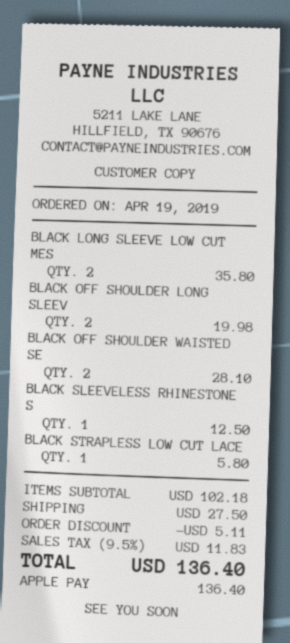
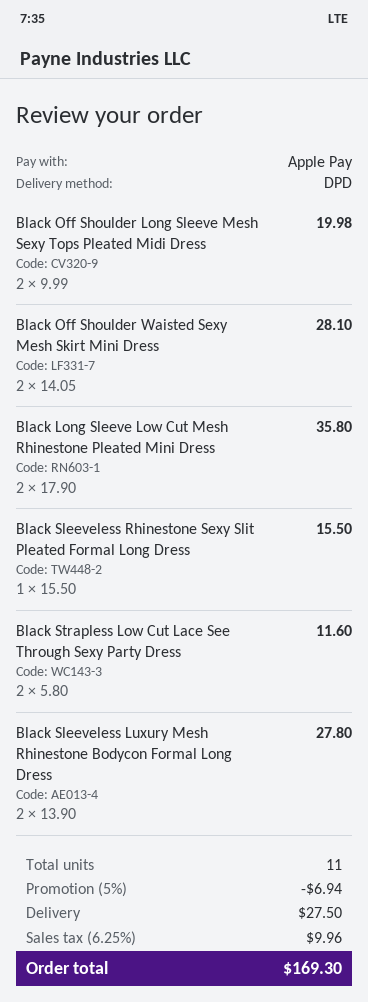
BLACK SLEEVELESS RHINESTONE S: 1 for 12.50 -> 1 for 15.50
BLACK STRAPLESS LOW CUT LACE: 1 for 5.80 -> 2 for 11.60
Black Sleeveless Luxury Mesh Rhinestone Bodycon Formal Long Dress: none -> 2 for 27.80
discount: 5.11 -> 6.94
tax: 9.5% = 11.83 -> 6.25% = 9.96
total: 136.40 -> 169.30

